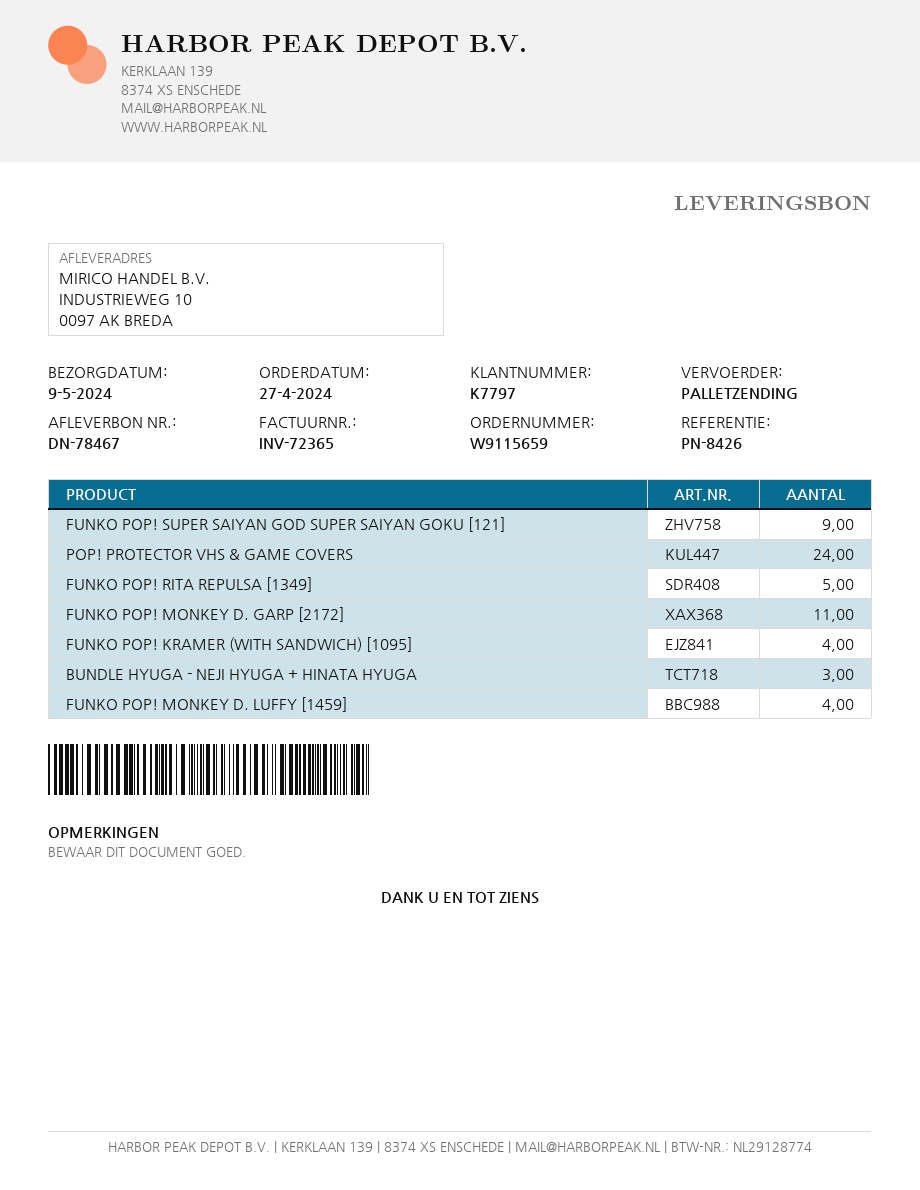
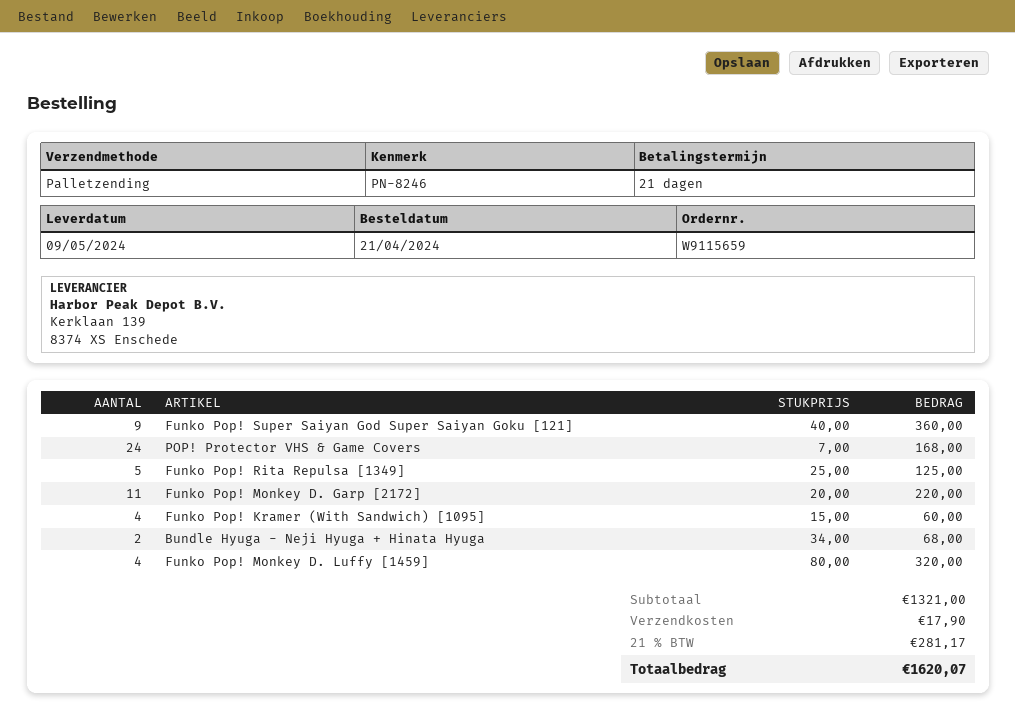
order date: 2024-04-27 -> 2024-04-21
reference: PN-8426 -> PN-8246
BUNDLE HYUGA - NEJI HYUGA + HINATA HYUGA: 3 -> 2

